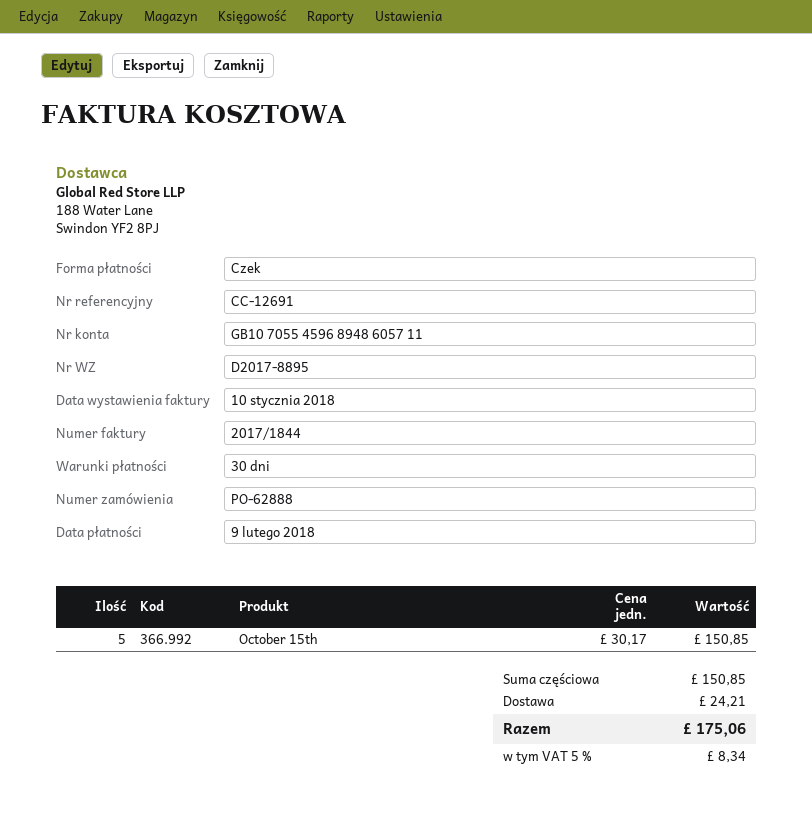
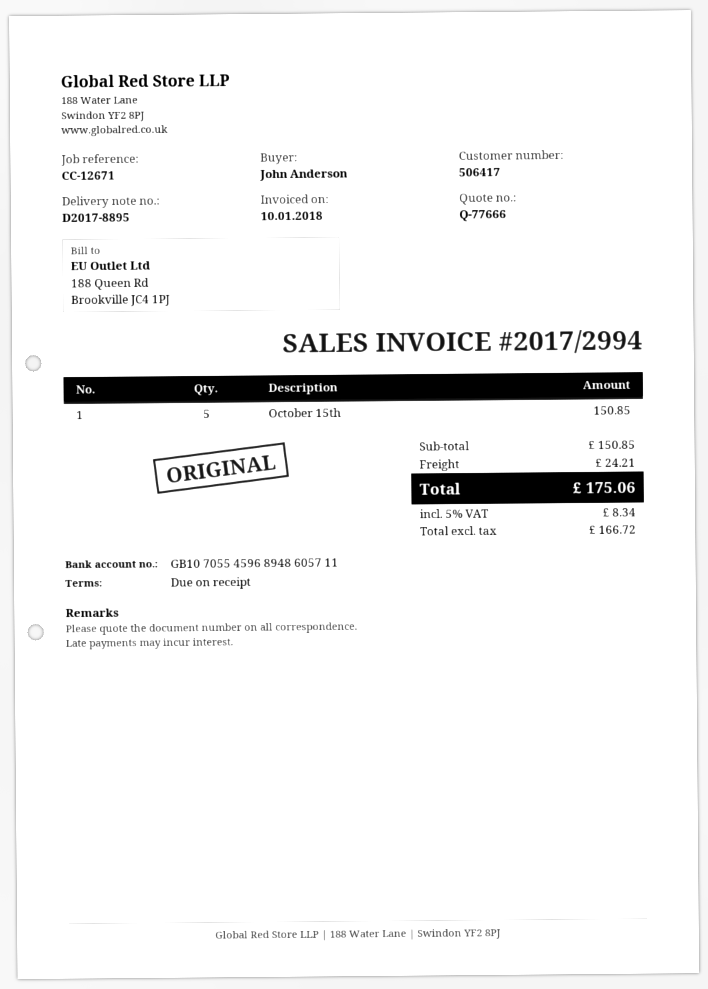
invoice number: 2017/1844 -> 2017/2994
payment terms: 30 days -> on receipt
reference: CC-12691 -> CC-12671

